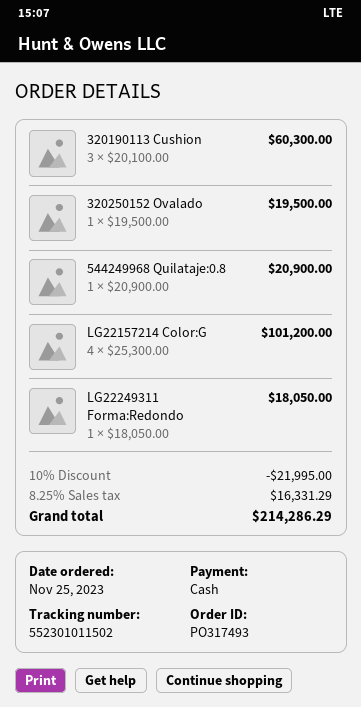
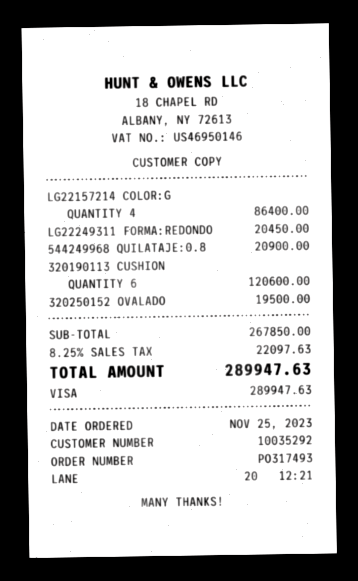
payment method: cash -> Visa
320190113 Cushion: 3 for 60300.00 -> 6 for 120600.00
LG22157214 Color:G: 4 for 101200.00 -> 4 for 86400.00
LG22249311 Forma:Redondo: 1 for 18050.00 -> 1 for 20450.00
discount: 10% = 21995.00 -> none
tax: 8.25% = 16331.29 -> 8.25% = 22097.63
total: 214286.29 -> 289947.63

